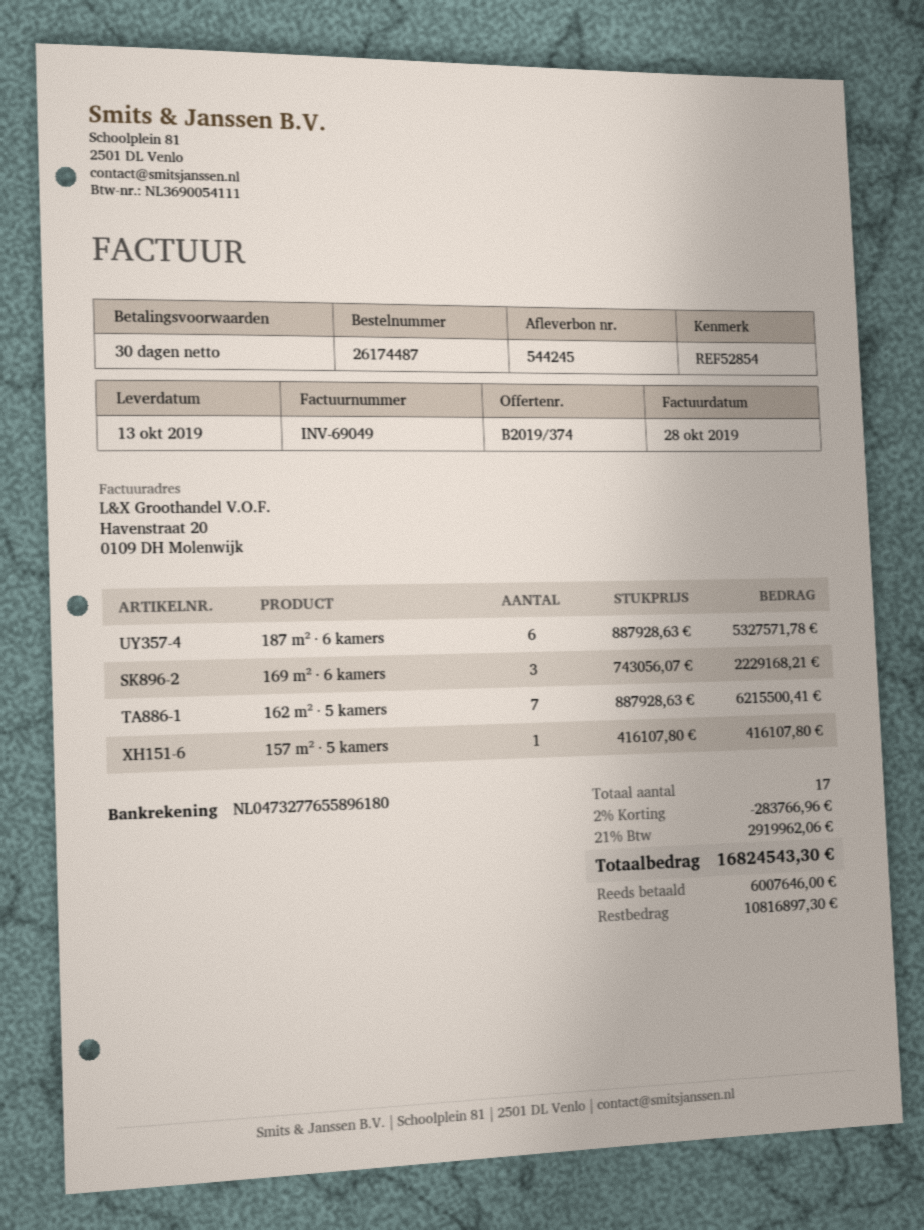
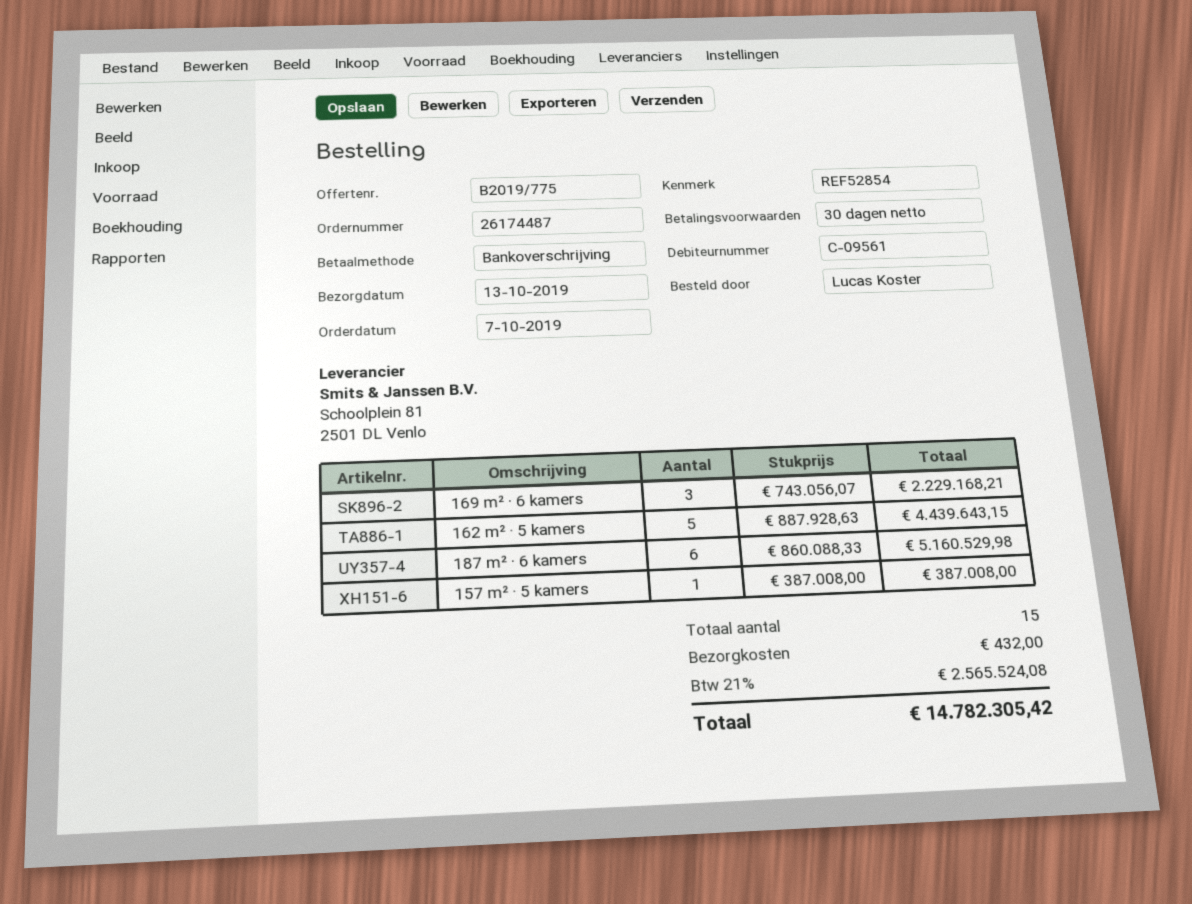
quote number: B2019/374 -> B2019/775
187 m² · 6 kamers: 6 x 887928.63 = 5327571.78 -> 6 x 860088.33 = 5160529.98
162 m² · 5 kamers: 7 x 887928.63 = 6215500.41 -> 5 x 887928.63 = 4439643.15
157 m² · 5 kamers: 1 x 416107.80 = 416107.80 -> 1 x 387008.00 = 387008.00
total quantity: 17 -> 15
discount: 2% = 283766.96 -> none
shipping: none -> 432.00
tax: 21% = 2919962.06 -> 21% = 2565524.08
total: 16824543.30 -> 14782305.42

